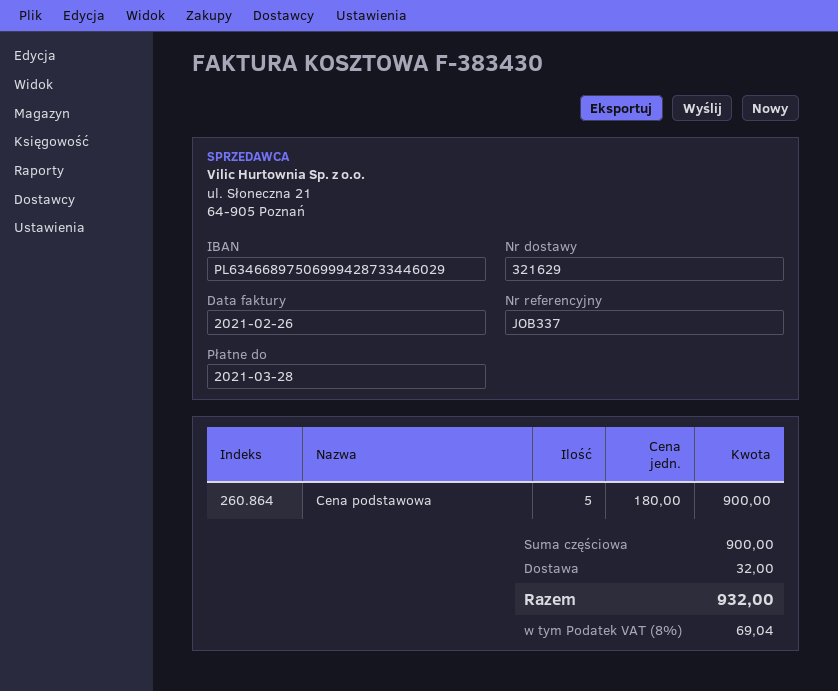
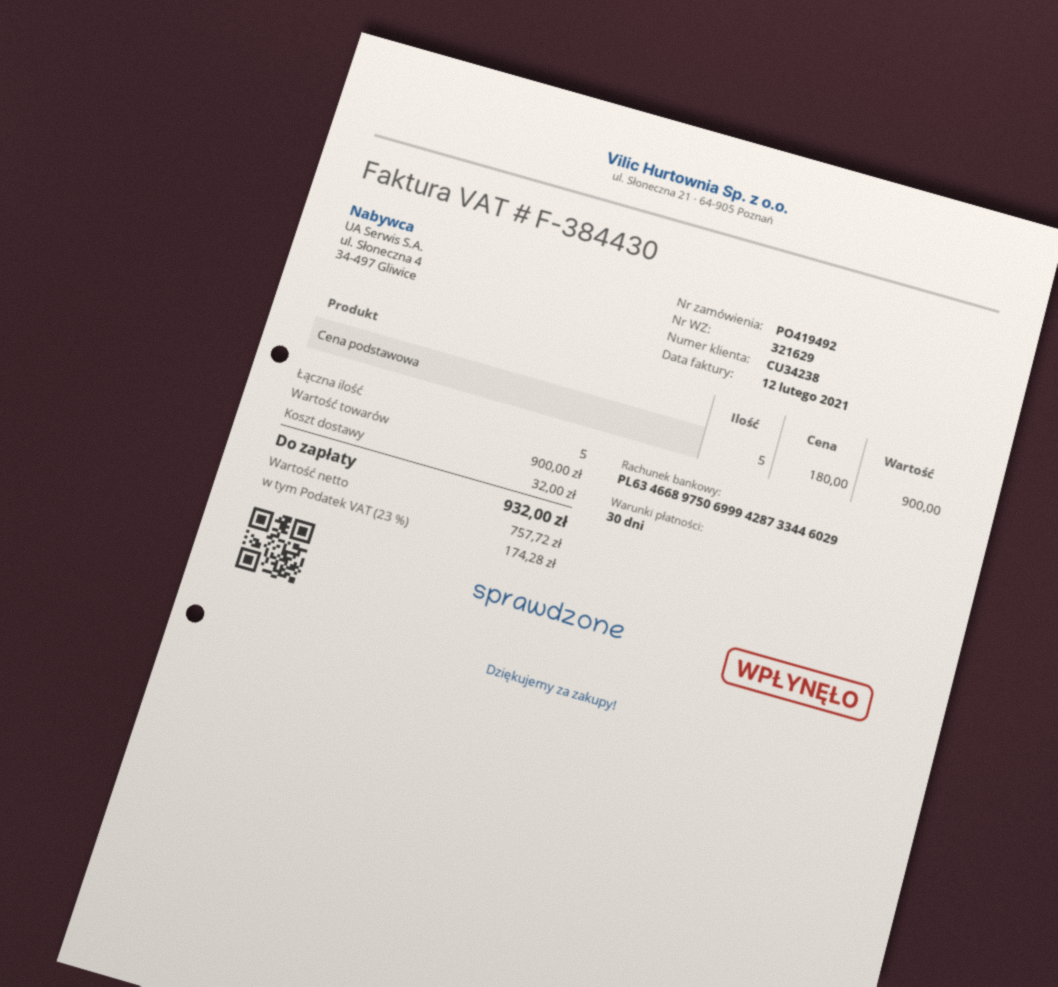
invoice number: F-383430 -> F-384430
invoice date: 2021-02-26 -> 2021-02-12
tax: 8% = 69.04 -> 23% = 174.28

